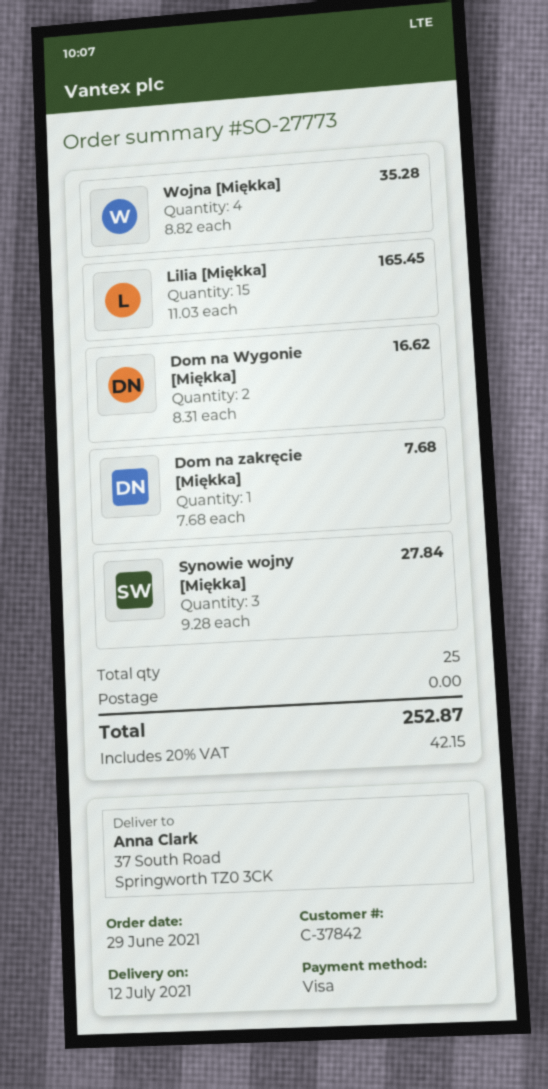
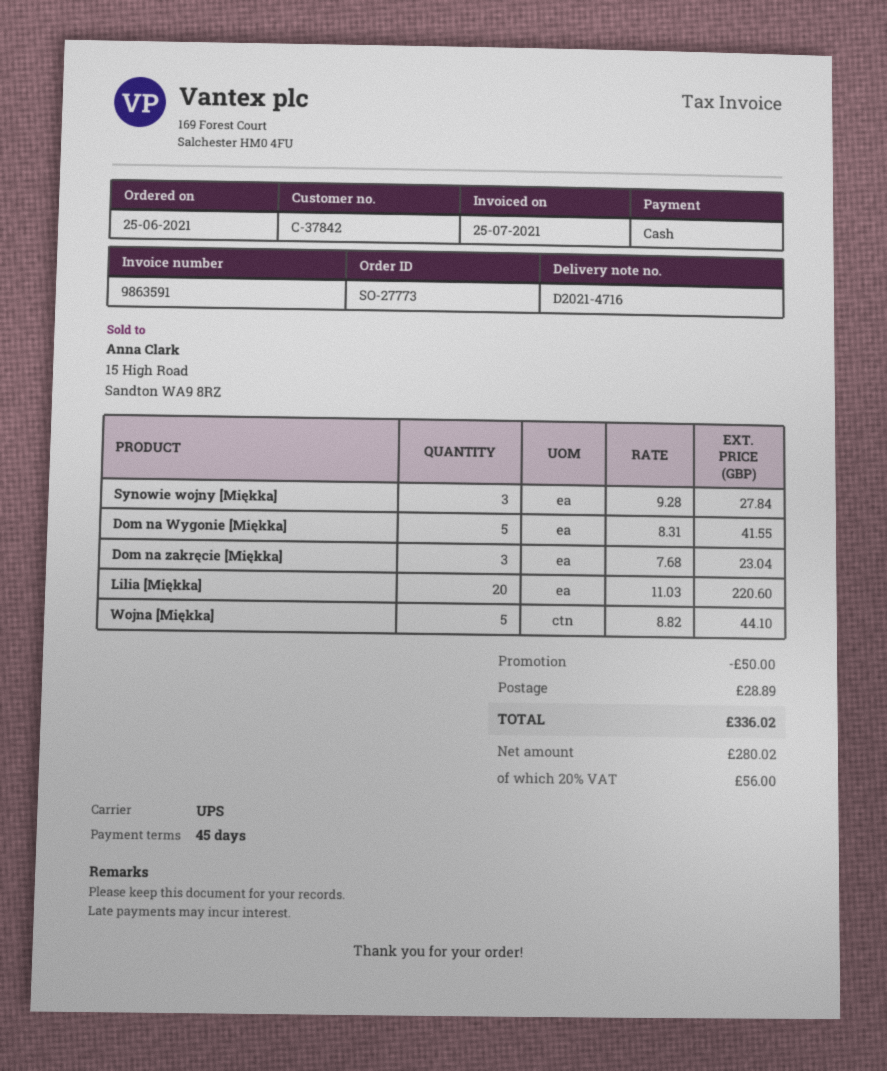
order date: 2021-06-29 -> 2021-06-25
payment method: Visa -> cash
Wojna [Miękka]: 4 x 8.82 = 35.28 -> 5 x 8.82 = 44.10
Lilia [Miękka]: 15 x 11.03 = 165.45 -> 20 x 11.03 = 220.60
Dom na Wygonie [Miękka]: 2 x 8.31 = 16.62 -> 5 x 8.31 = 41.55
Dom na zakręcie [Miękka]: 1 x 7.68 = 7.68 -> 3 x 7.68 = 23.04
discount: none -> 50.00
shipping: 0.00 -> 28.89
tax: 20% = 42.15 -> 20% = 56.00
total: 252.87 -> 336.02

